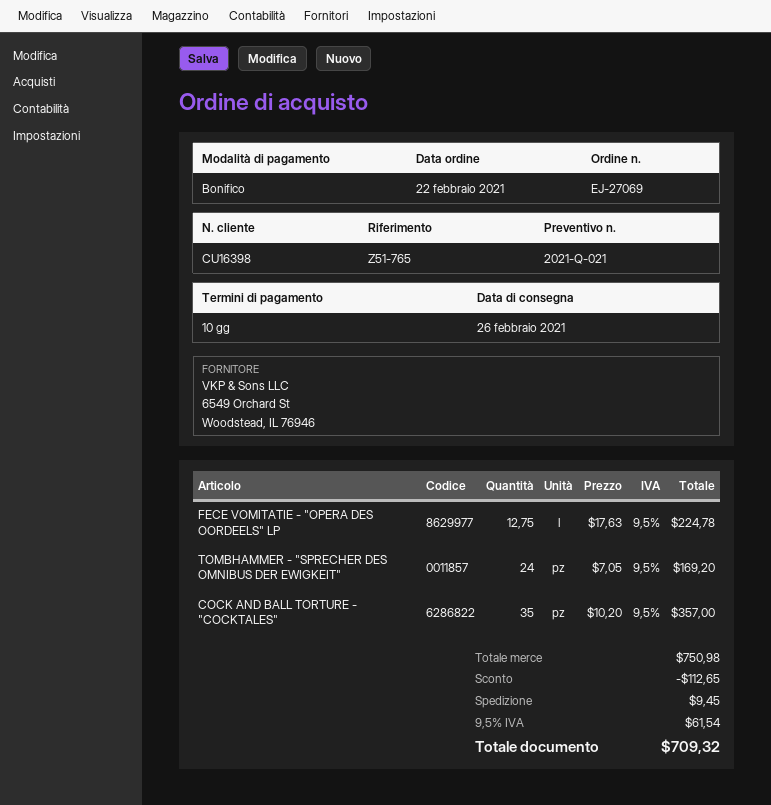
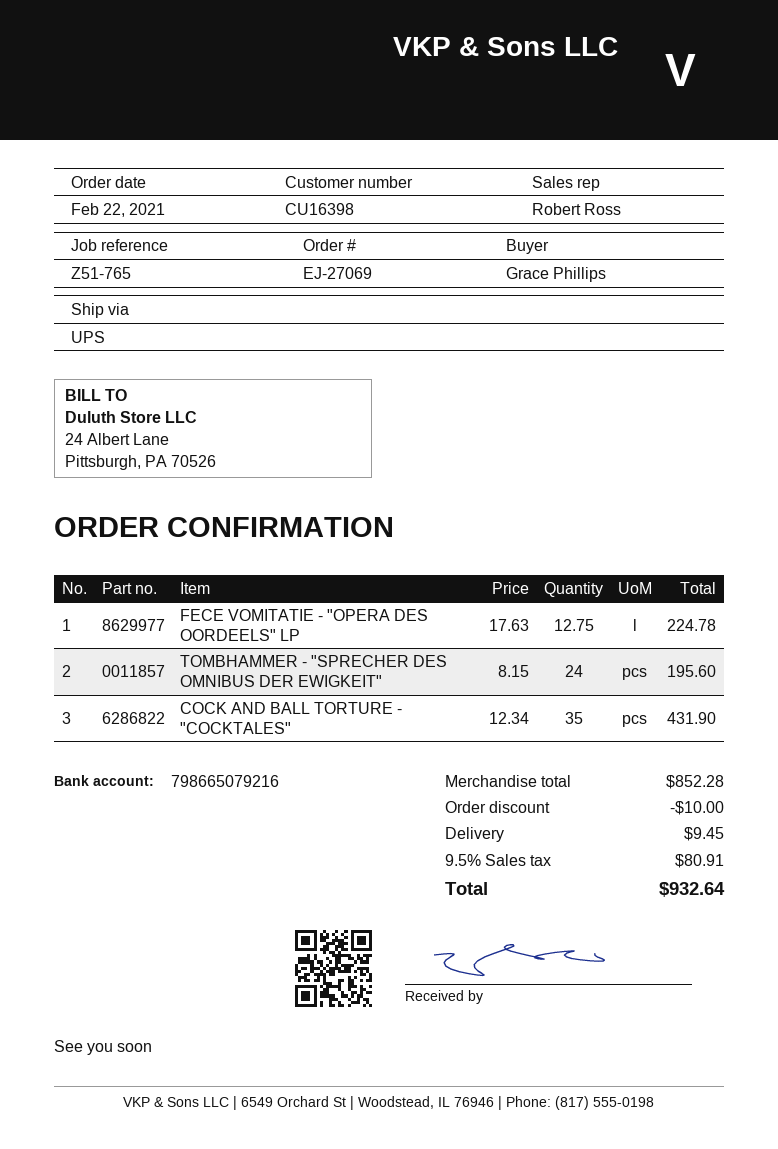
TOMBHAMMER - "SPRECHER DES OMNIBUS DER EWIGKEIT": 24 x 7.05 = 169.20 -> 24 x 8.15 = 195.60
COCK AND BALL TORTURE - "COCKTALES": 35 x 10.20 = 357.00 -> 35 x 12.34 = 431.90
subtotal: 750.98 -> 852.28
discount: 112.65 -> 10.00
tax: 9.5% = 61.54 -> 9.5% = 80.91
total: 709.32 -> 932.64

